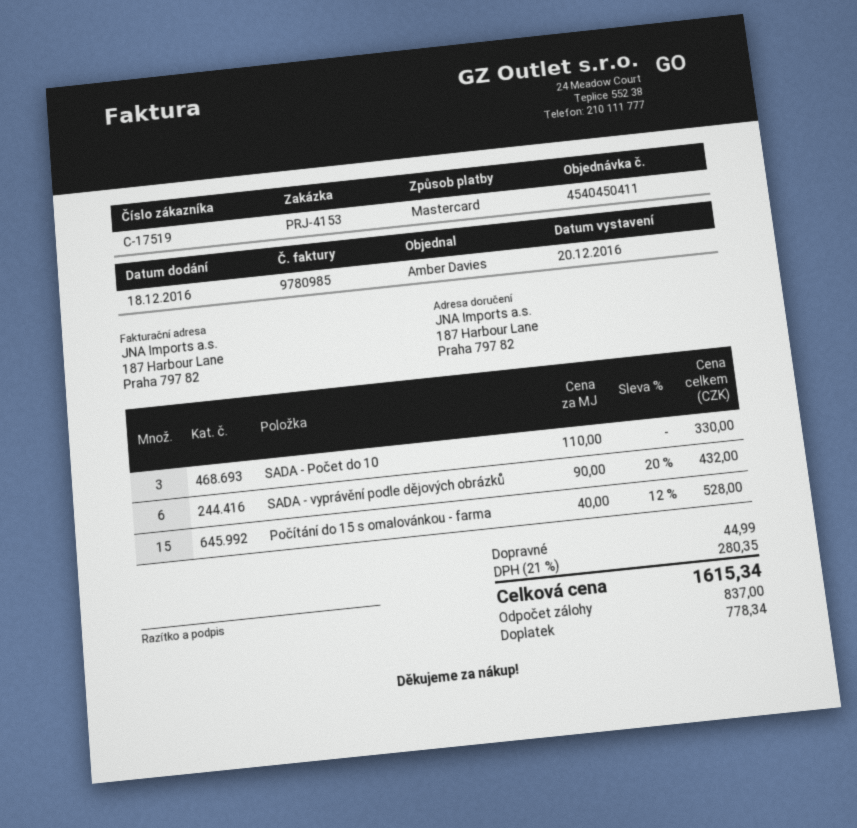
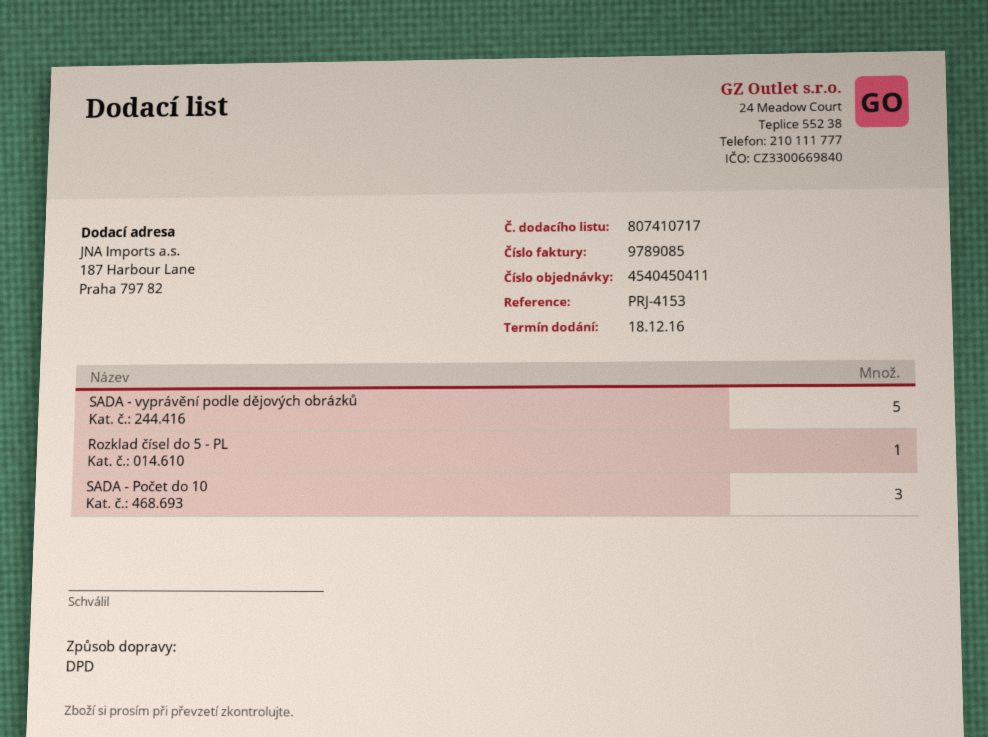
invoice number: 9780985 -> 9789085
SADA - vyprávění podle dějových obrázků: 6 -> 5
Počítání do 15 s omalovánkou - farma: 15 -> none
Rozklad čísel do 5 - PL: none -> 1

